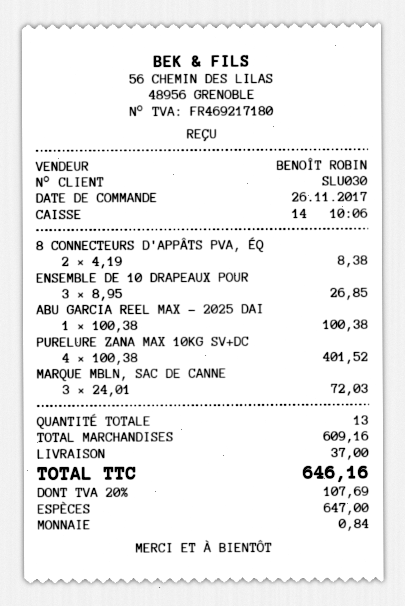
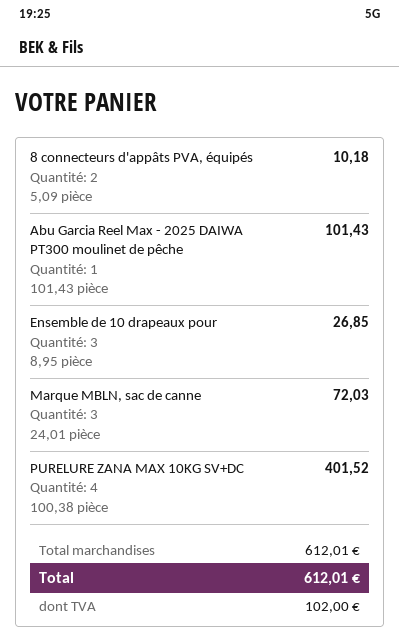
8 CONNECTEURS D'APPÂTS PVA, ÉQ: 2 x 4.19 = 8.38 -> 2 x 5.09 = 10.18
ABU GARCIA REEL MAX - 2025 DAI: 1 x 100.38 = 100.38 -> 1 x 101.43 = 101.43
subtotal: 609.16 -> 612.01
shipping: 37.00 -> none
tax: 107.69 -> 102.00
total: 646.16 -> 612.01

